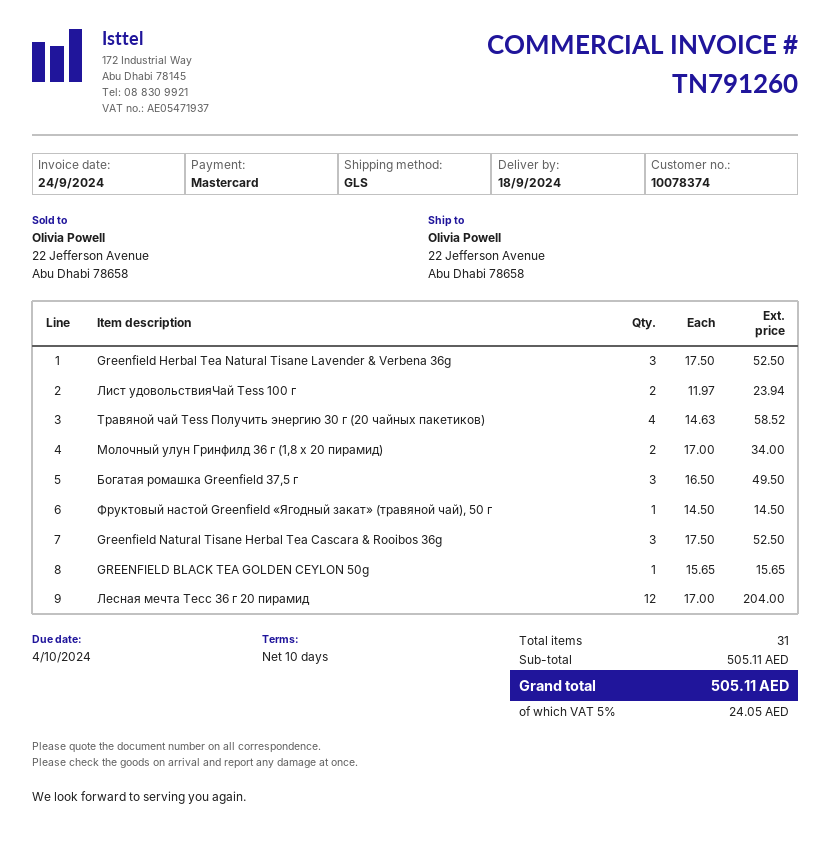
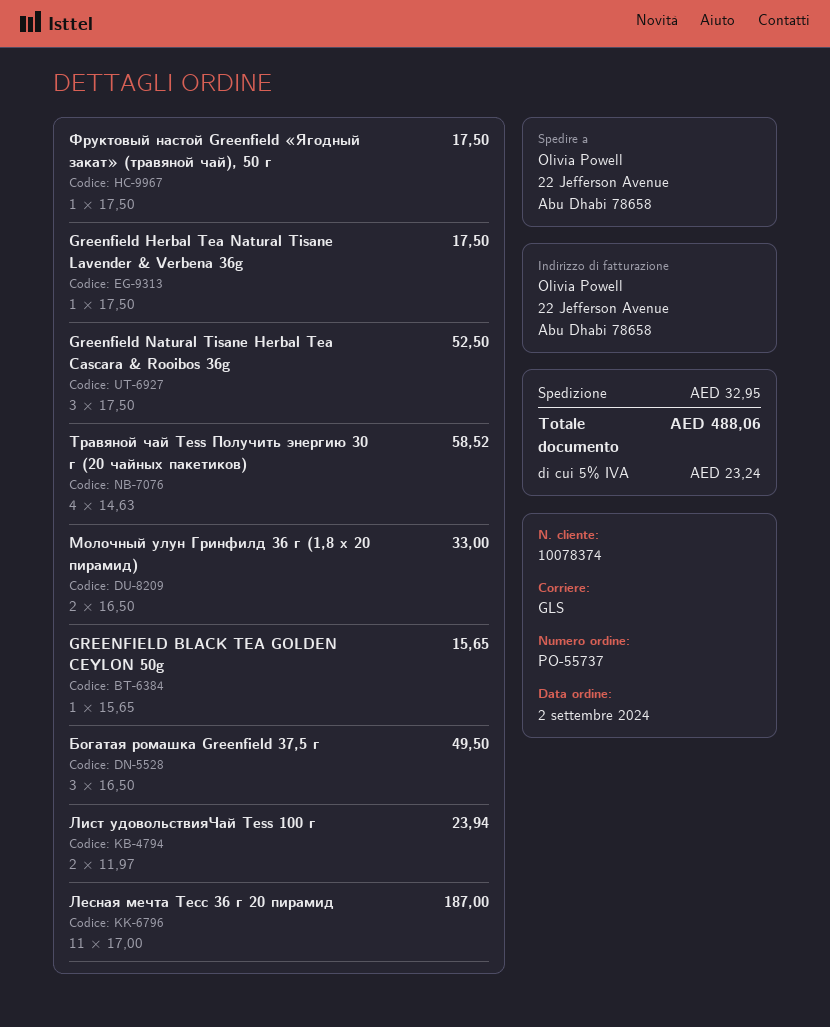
Greenfield Herbal Tea Natural Tisane Lavender & Verbena 36g: 3 x 17.50 = 52.50 -> 1 x 17.50 = 17.50
Молочный улун Гринфилд 36 г (1,8 x 20 пирамид): 2 x 17.00 = 34.00 -> 2 x 16.50 = 33.00
Фруктовый настой Greenfield «Ягодный закат» (травяной чай), 50 г: 1 x 14.50 = 14.50 -> 1 x 17.50 = 17.50
Лесная мечта Tecc 36 г 20 пирамид: 12 x 17.00 = 204.00 -> 11 x 17.00 = 187.00
shipping: none -> 32.95
tax: 5% = 24.05 -> 5% = 23.24
total: 505.11 -> 488.06

